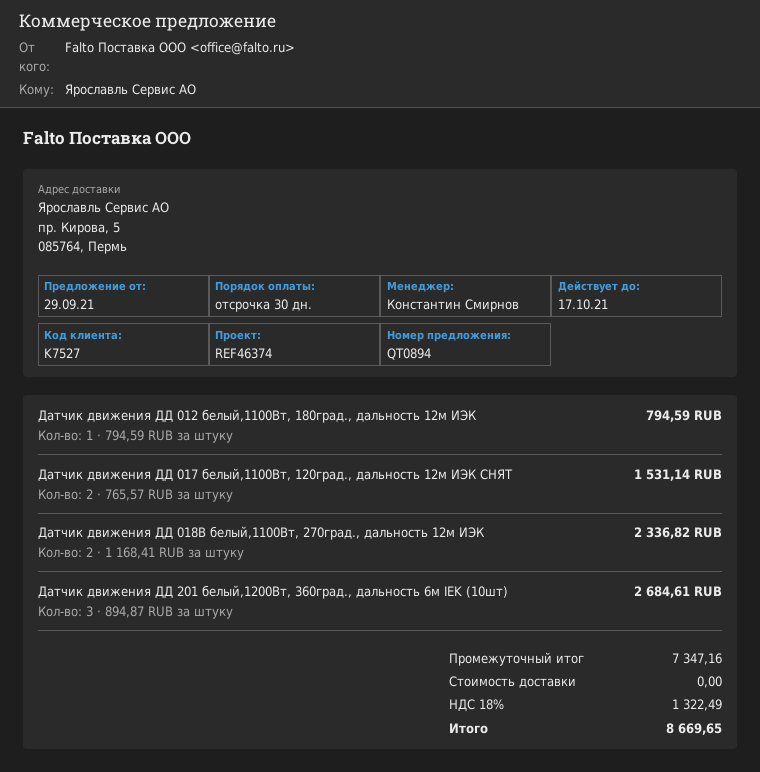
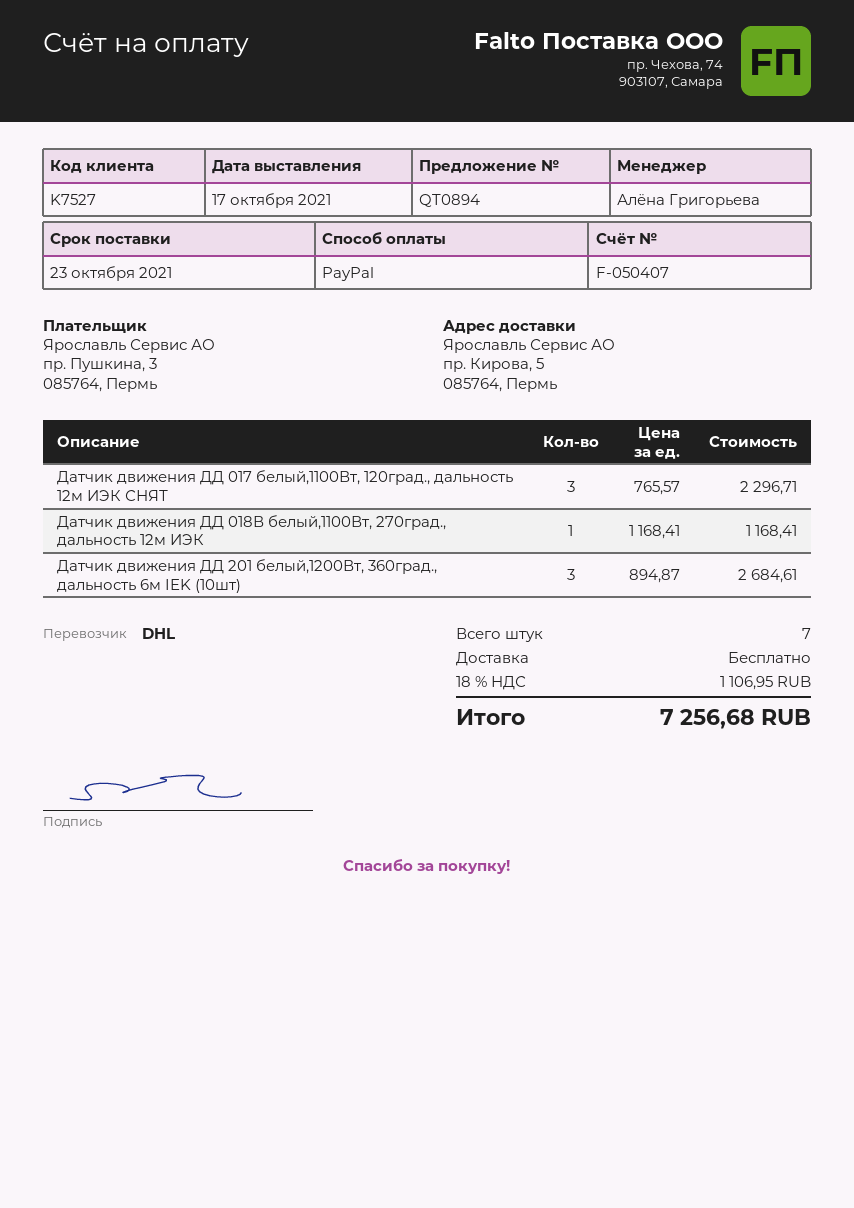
sales rep: Константин Смирнов -> Алёна Григорьева
Датчик движения ДД 012 белый,1100Вт, 180град., дальность 12м ИЭК: 1 x 794.59 = 794.59 -> none
Датчик движения ДД 017 белый,1100Вт, 120град., дальность 12м ИЭК СНЯТ: 2 x 765.57 = 1531.14 -> 3 x 765.57 = 2296.71
Датчик движения ДД 018В белый,1100Вт, 270град., дальность 12м ИЭК: 2 x 1168.41 = 2336.82 -> 1 x 1168.41 = 1168.41
tax: 18% = 1322.49 -> 18% = 1106.95
total: 8669.65 -> 7256.68

